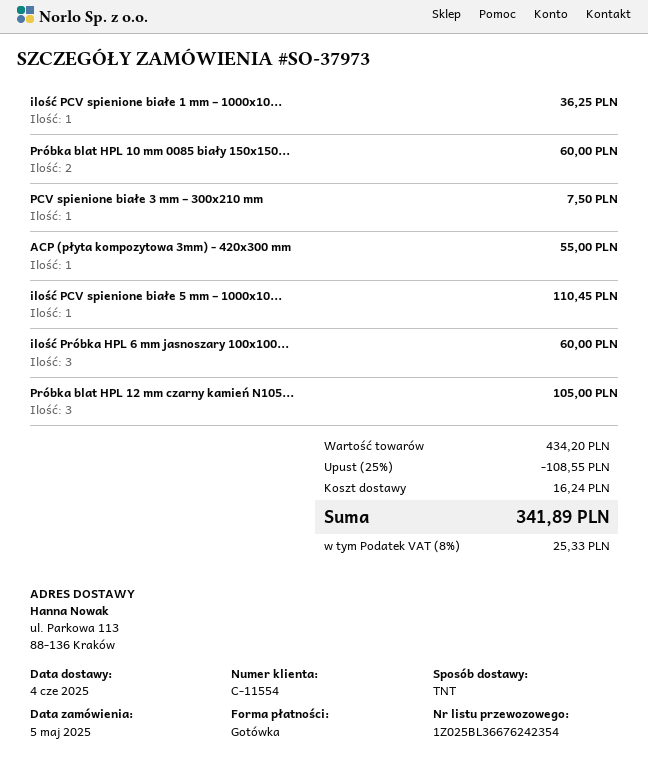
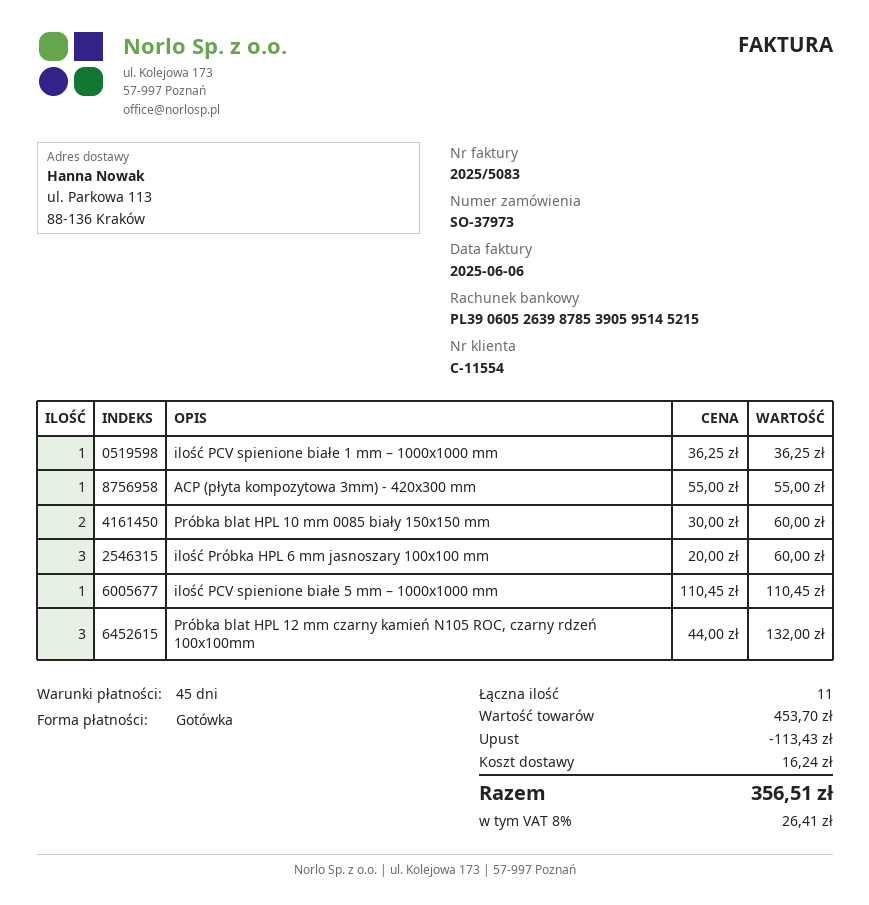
PCV spienione białe 3 mm – 300x210 mm: 1 for 7.50 -> none
Próbka blat HPL 12 mm czarny kamień N105...: 3 for 105.00 -> 3 for 132.00
subtotal: 434.20 -> 453.70
discount: 108.55 -> 113.43
tax: 8% = 25.33 -> 8% = 26.41
total: 341.89 -> 356.51

